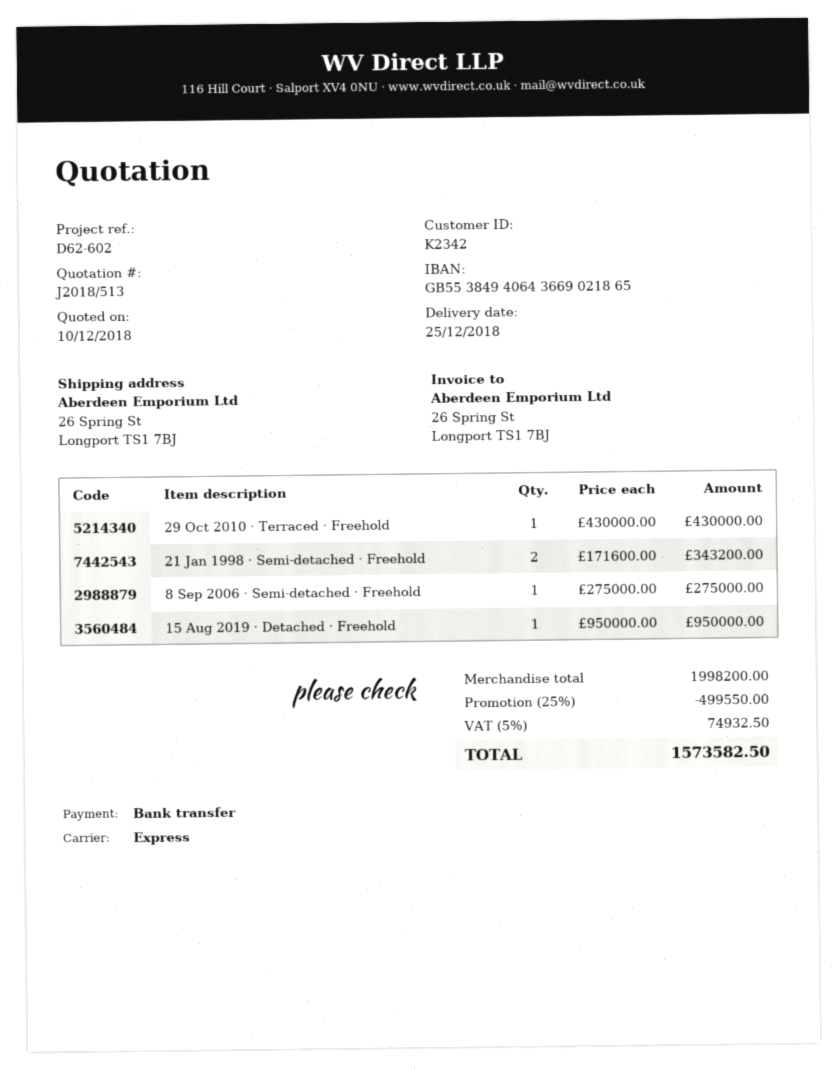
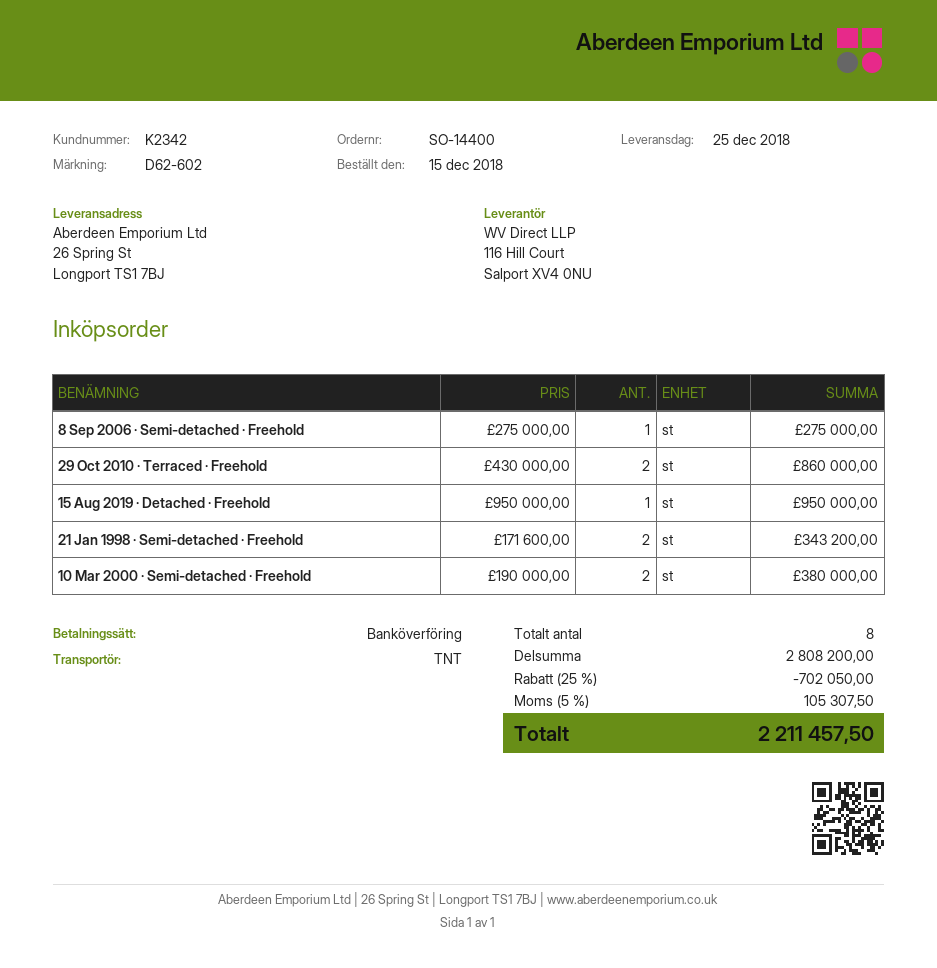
shipping method: express -> TNT
29 Oct 2010 · Terraced · Freehold: 1 x 430000.00 = 430000.00 -> 2 x 430000.00 = 860000.00
10 Mar 2000 · Semi-detached · Freehold: none -> 2 x 190000.00 = 380000.00
subtotal: 1998200.00 -> 2808200.00
discount: 25% = 499550.00 -> 25% = 702050.00
tax: 5% = 74932.50 -> 5% = 105307.50
total: 1573582.50 -> 2211457.50

